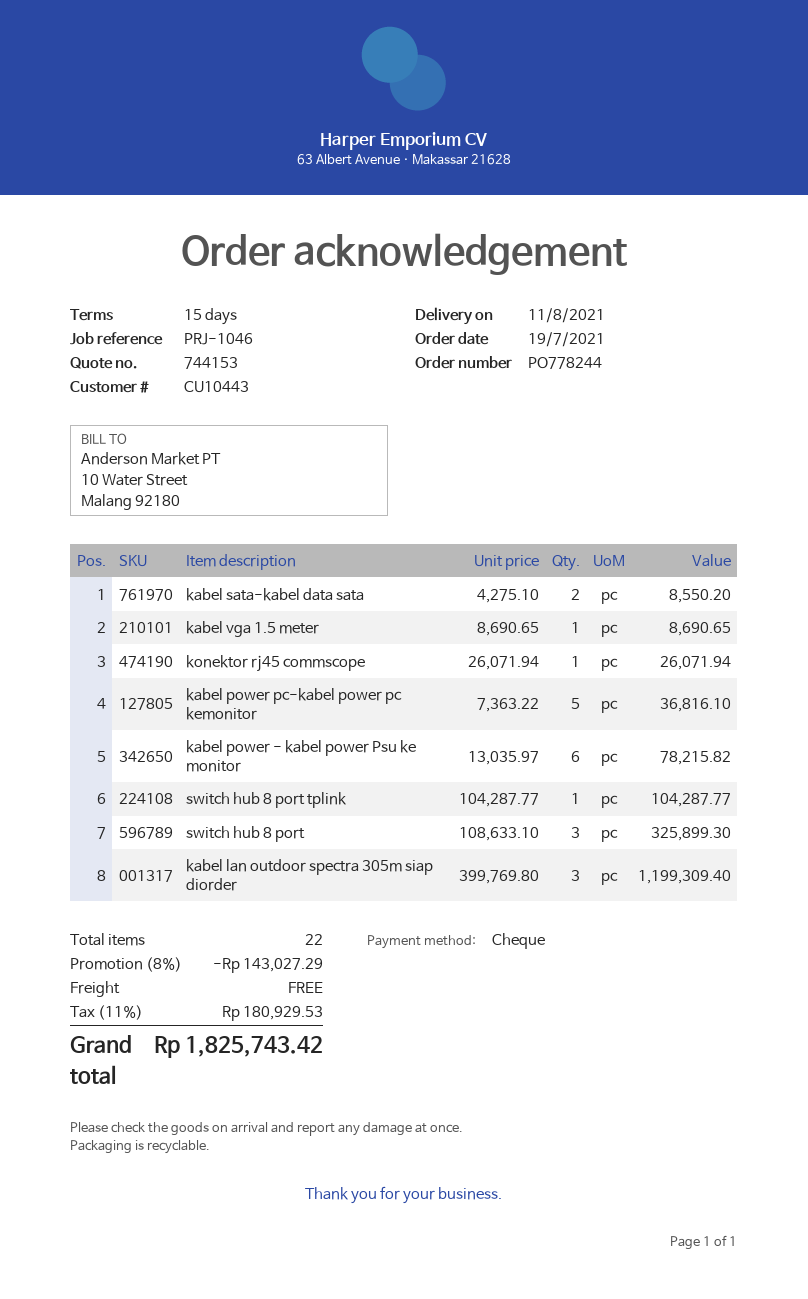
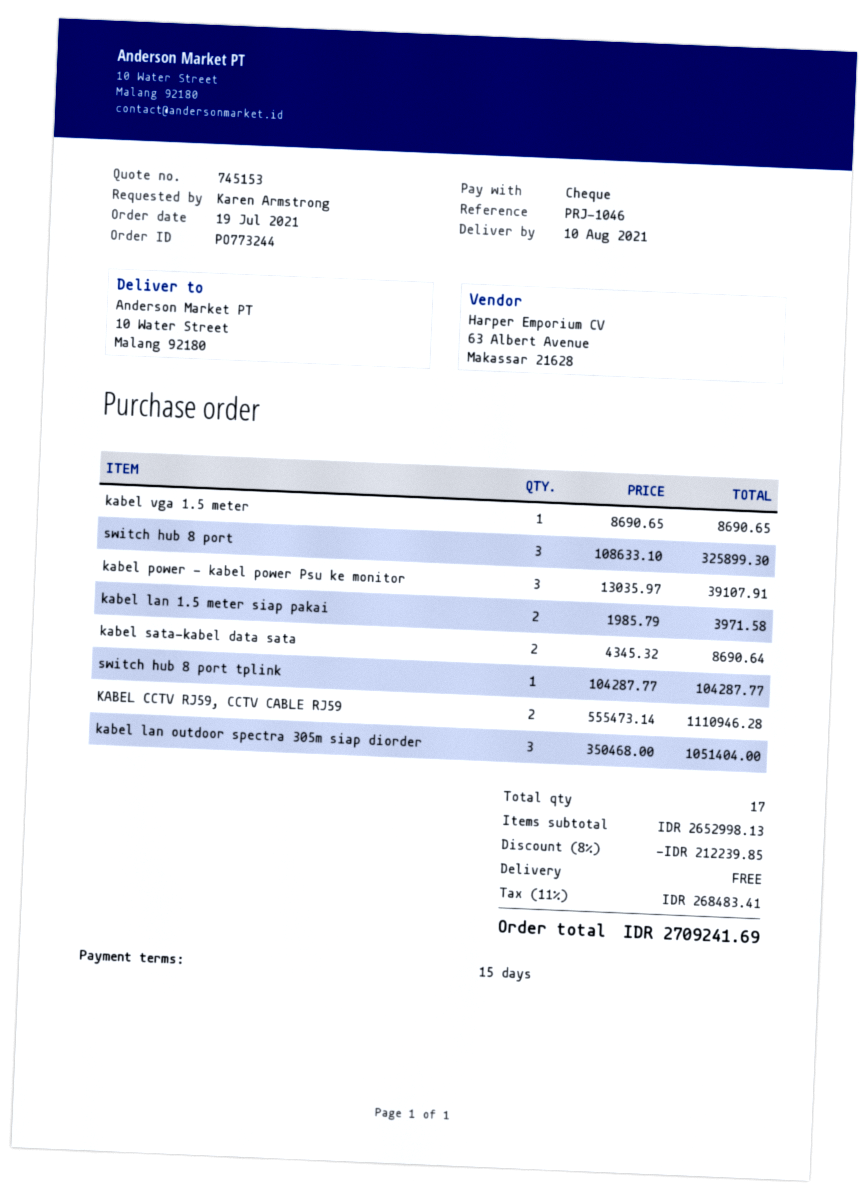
quote number: 744153 -> 745153
order number: PO778244 -> PO773244
delivery date: 2021-08-11 -> 2021-08-10
kabel sata-kabel data sata: 2 x 4275.10 = 8550.20 -> 2 x 4345.32 = 8690.64
konektor rj45 commscope: 1 x 26071.94 = 26071.94 -> none
kabel power pc-kabel power pc kemonitor: 5 x 7363.22 = 36816.10 -> none
kabel power - kabel power Psu ke monitor: 6 x 13035.97 = 78215.82 -> 3 x 13035.97 = 39107.91
kabel lan outdoor spectra 305m siap diorder: 3 x 399769.80 = 1199309.40 -> 3 x 350468.00 = 1051404.00
kabel lan 1.5 meter siap pakai: none -> 2 x 1985.79 = 3971.58
KABEL CCTV RJ59, CCTV CABLE RJ59: none -> 2 x 555473.14 = 1110946.28
total quantity: 22 -> 17
discount: 8% = 143027.29 -> 8% = 212239.85
tax: 11% = 180929.53 -> 11% = 268483.41
total: 1825743.42 -> 2709241.69

